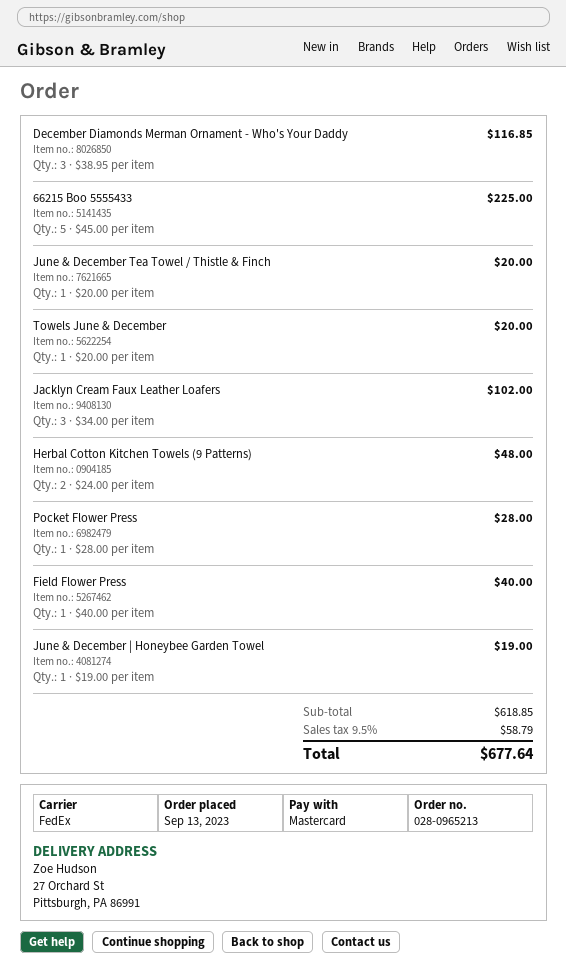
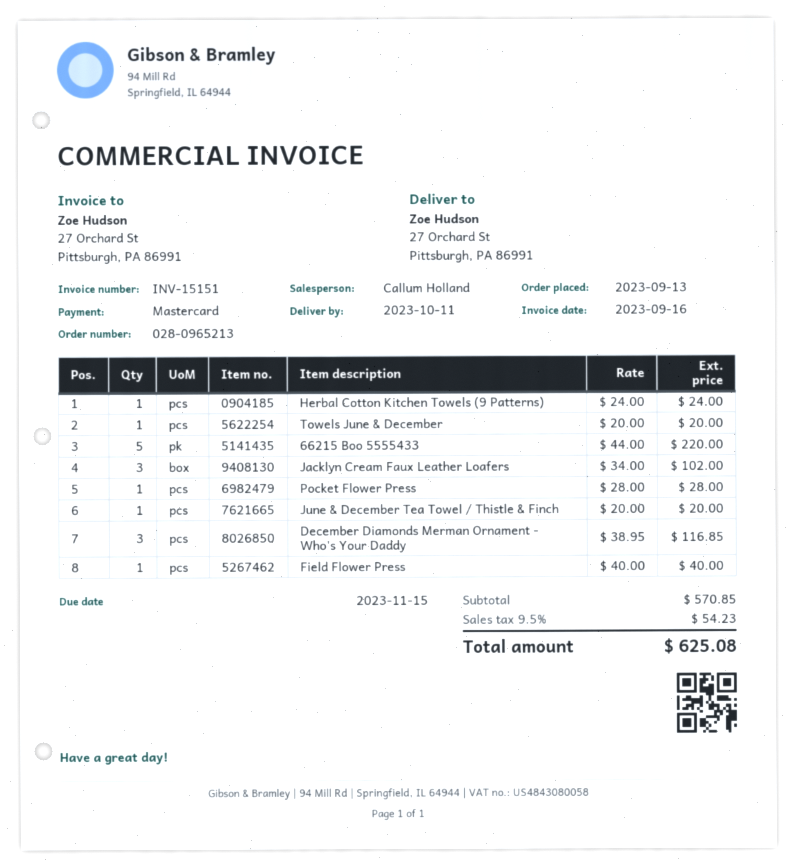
66215 Boo 5555433: 5 x 45.00 = 225.00 -> 5 x 44.00 = 220.00
Herbal Cotton Kitchen Towels (9 Patterns): 2 x 24.00 = 48.00 -> 1 x 24.00 = 24.00
June & December | Honeybee Garden Towel: 1 x 19.00 = 19.00 -> none
subtotal: 618.85 -> 570.85
tax: 9.5% = 58.79 -> 9.5% = 54.23
total: 677.64 -> 625.08

